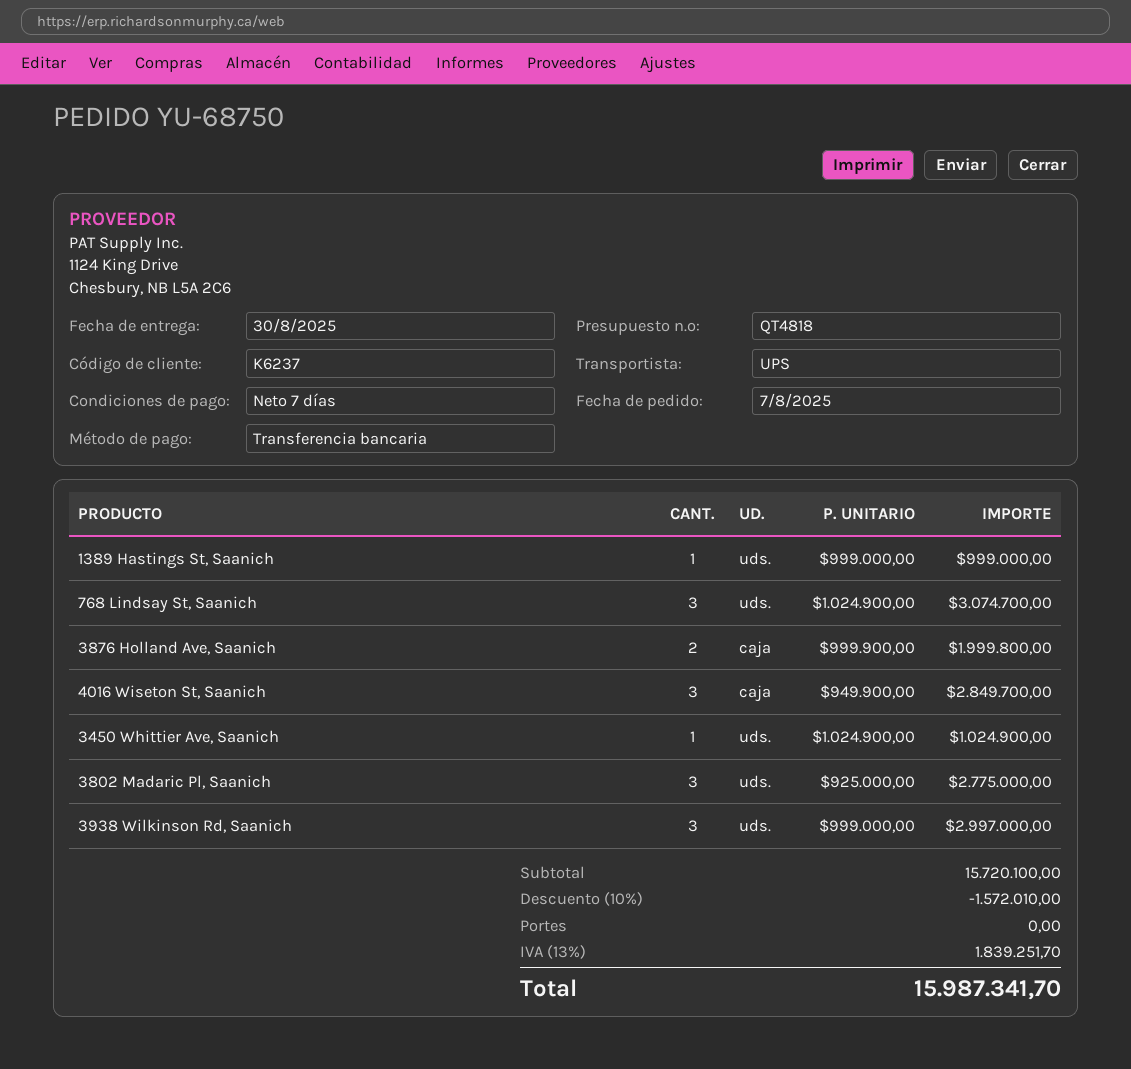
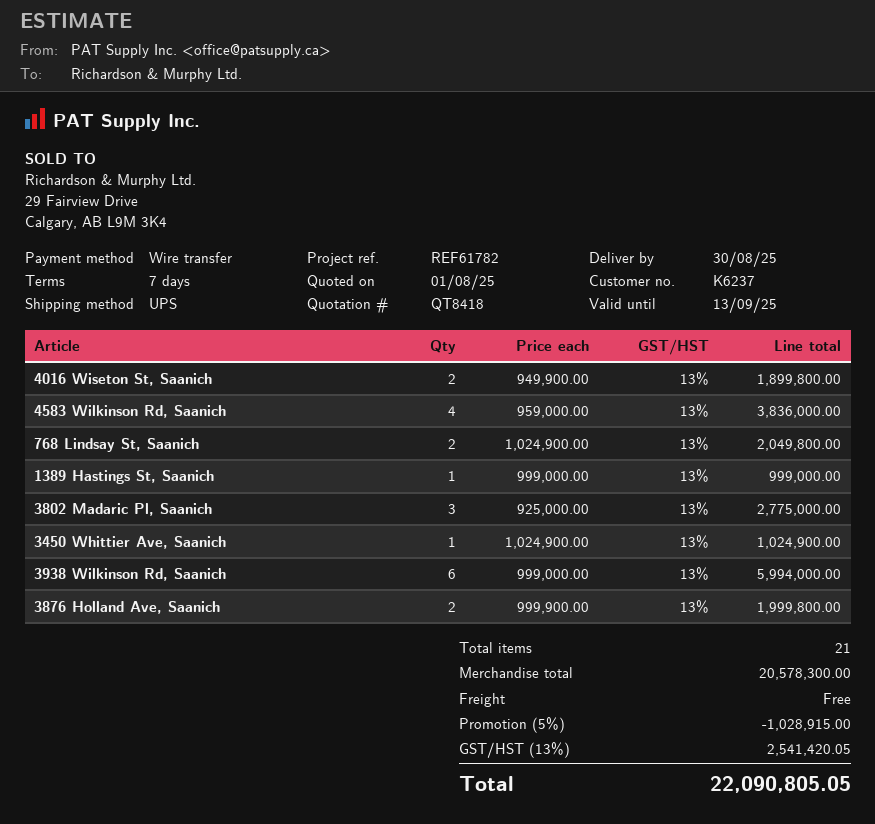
quote number: QT4818 -> QT8418
768 Lindsay St, Saanich: 3 x 1024900.00 = 3074700.00 -> 2 x 1024900.00 = 2049800.00
4016 Wiseton St, Saanich: 3 x 949900.00 = 2849700.00 -> 2 x 949900.00 = 1899800.00
3938 Wilkinson Rd, Saanich: 3 x 999000.00 = 2997000.00 -> 6 x 999000.00 = 5994000.00
4583 Wilkinson Rd, Saanich: none -> 4 x 959000.00 = 3836000.00
subtotal: 15720100.00 -> 20578300.00
discount: 10% = 1572010.00 -> 5% = 1028915.00
tax: 13% = 1839251.70 -> 13% = 2541420.05
total: 15987341.70 -> 22090805.05

